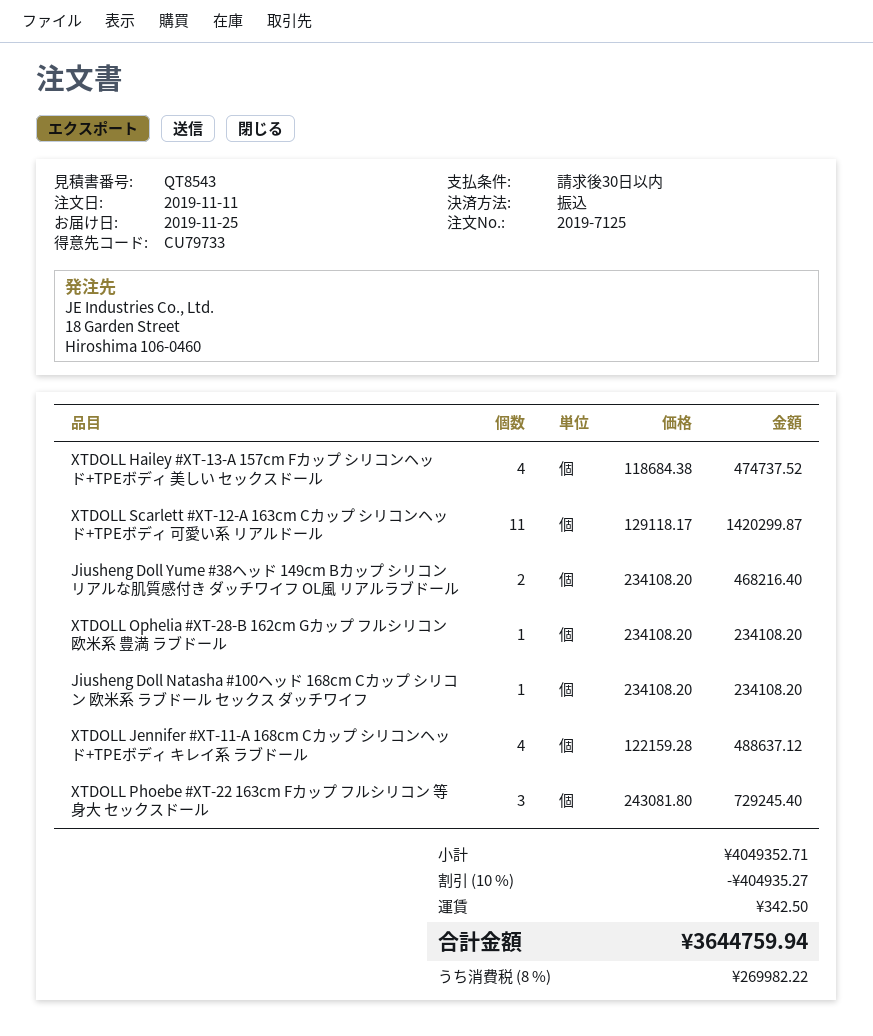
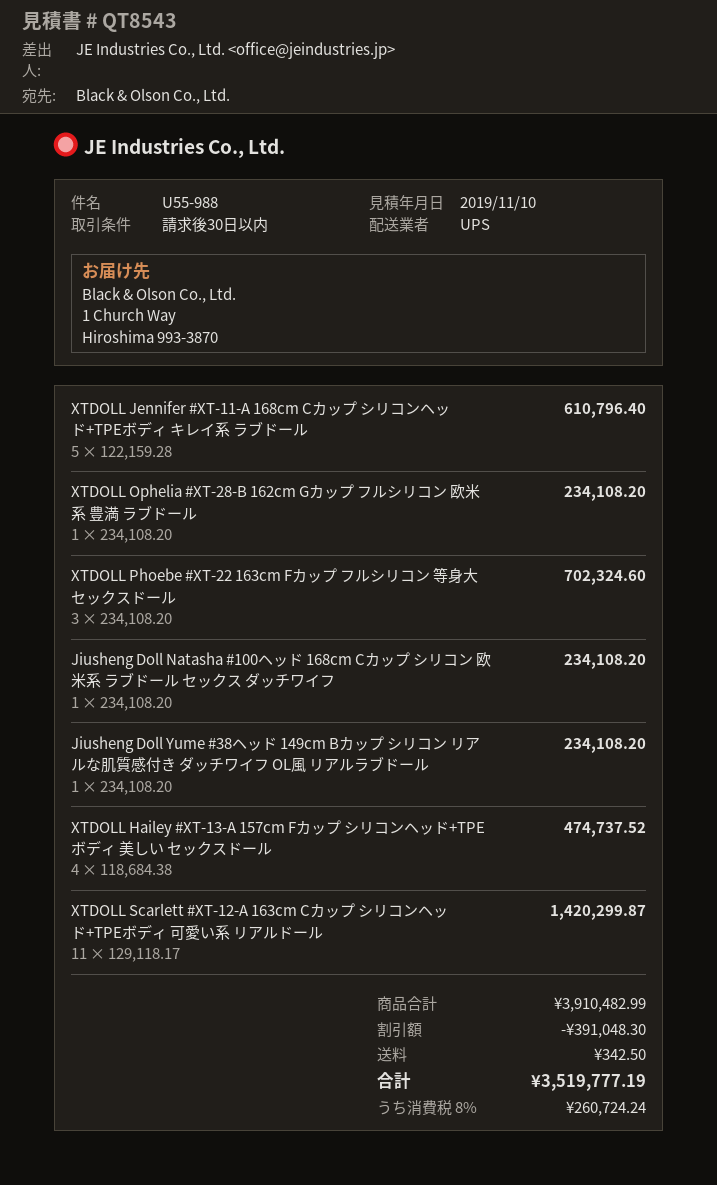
Jiusheng Doll Yume #38ヘッド 149cm Bカップ シリコン リアルな肌質感付き ダッチワイフ OL風 リアルラブドール: 2 x 234108.20 = 468216.40 -> 1 x 234108.20 = 234108.20
XTDOLL Jennifer #XT-11-A 168cm Cカップ シリコンヘッド+TPEボディ キレイ系 ラブドール: 4 x 122159.28 = 488637.12 -> 5 x 122159.28 = 610796.40
XTDOLL Phoebe #XT-22 163cm Fカップ フルシリコン 等身大 セックスドール: 3 x 243081.80 = 729245.40 -> 3 x 234108.20 = 702324.60
subtotal: 4049352.71 -> 3910482.99
discount: 404935.27 -> 391048.30
tax: 8% = 269982.22 -> 8% = 260724.24
total: 3644759.94 -> 3519777.19

